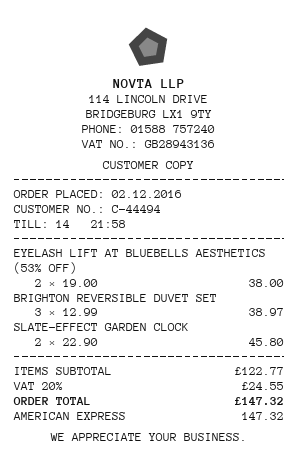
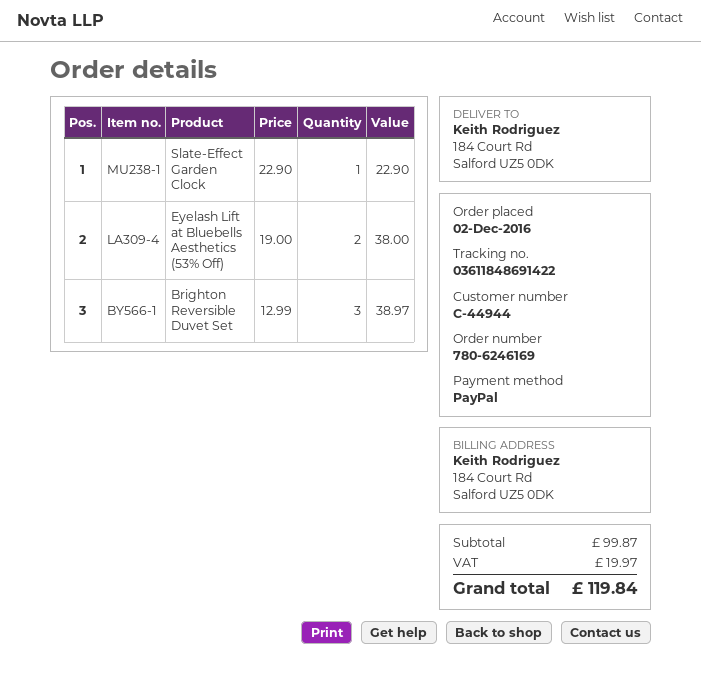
customer number: C-44494 -> C-44944
payment method: American Express -> PayPal
SLATE-EFFECT GARDEN CLOCK: 2 x 22.90 = 45.80 -> 1 x 22.90 = 22.90
subtotal: 122.77 -> 99.87
tax: 24.55 -> 19.97
total: 147.32 -> 119.84

